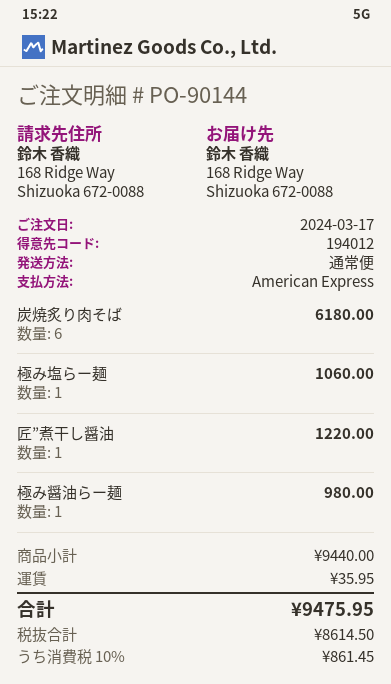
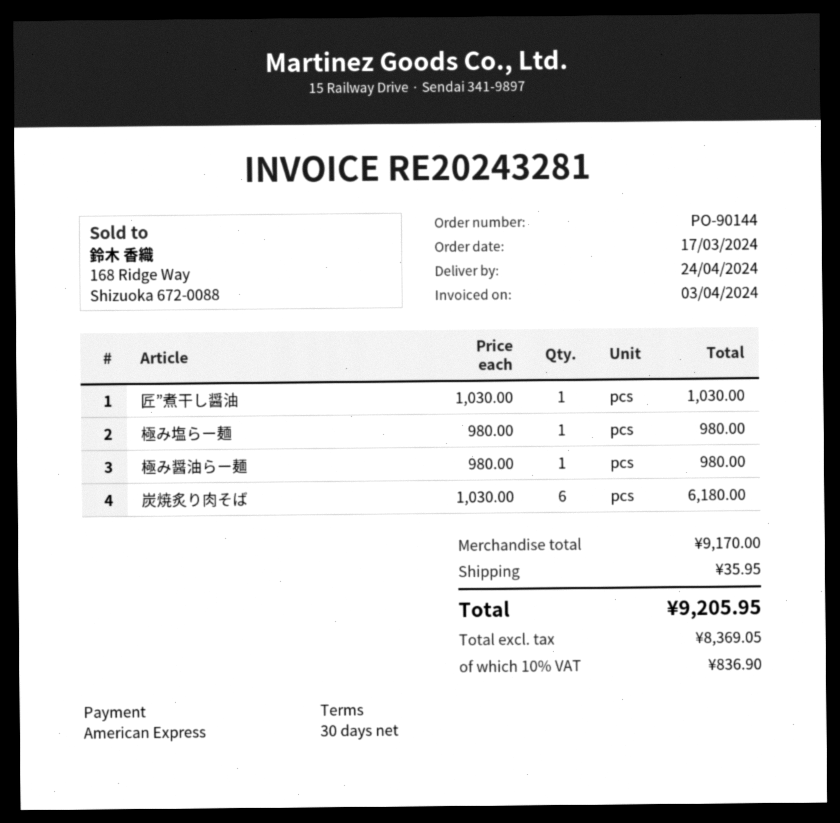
極み塩らー麺: 1 for 1060.00 -> 1 for 980.00
匠”煮干し醤油: 1 for 1220.00 -> 1 for 1030.00
subtotal: 9440.00 -> 9170.00
net: 8614.50 -> 8369.05
tax: 10% = 861.45 -> 10% = 836.90
total: 9475.95 -> 9205.95

